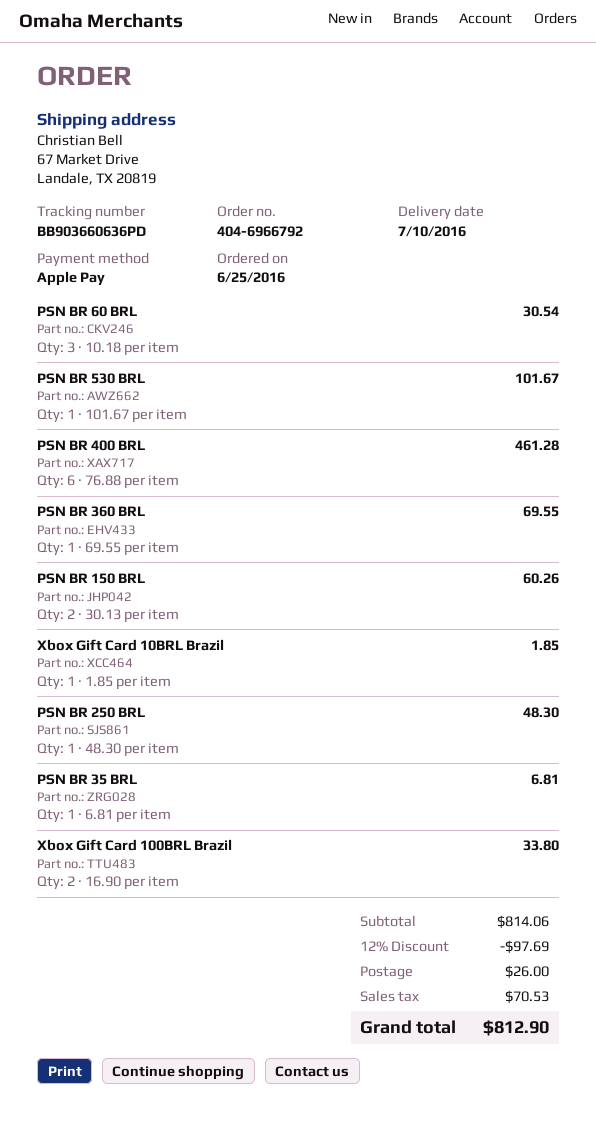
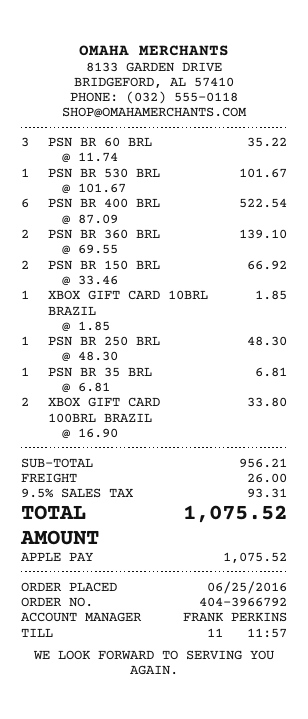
order number: 404-6966792 -> 404-3966792
PSN BR 60 BRL: 3 x 10.18 = 30.54 -> 3 x 11.74 = 35.22
PSN BR 400 BRL: 6 x 76.88 = 461.28 -> 6 x 87.09 = 522.54
PSN BR 360 BRL: 1 x 69.55 = 69.55 -> 2 x 69.55 = 139.10
PSN BR 150 BRL: 2 x 30.13 = 60.26 -> 2 x 33.46 = 66.92
subtotal: 814.06 -> 956.21
discount: 12% = 97.69 -> none
tax: 70.53 -> 93.31
total: 812.90 -> 1075.52

